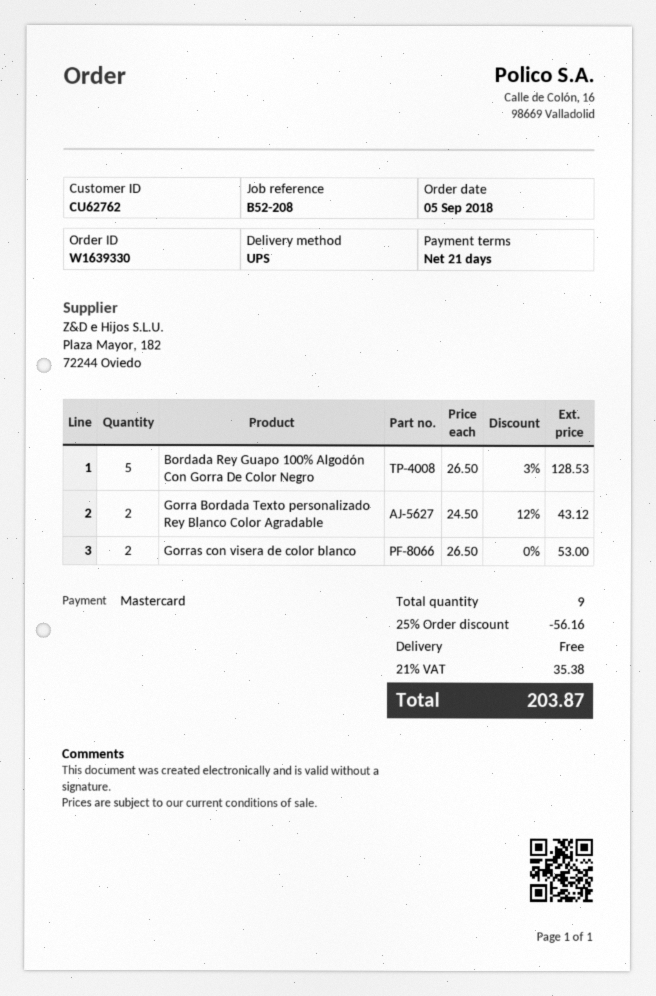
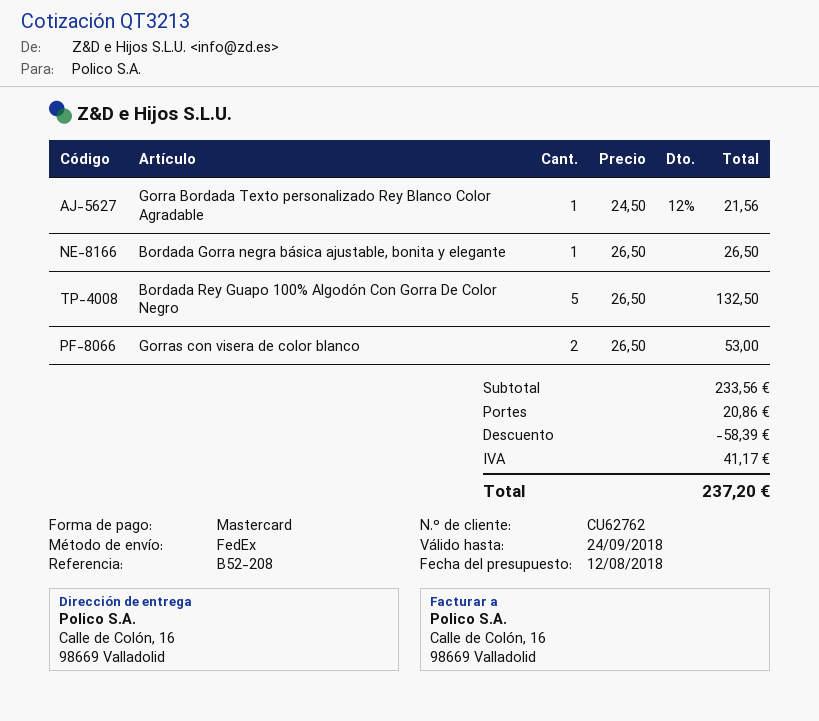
shipping method: UPS -> FedEx
Bordada Rey Guapo 100% Algodón Con Gorra De Color Negro: 5 x 26.50 - 3% = 128.53 -> 5 x 26.50 = 132.50
Gorra Bordada Texto personalizado Rey Blanco Color Agradable: 2 x 24.50 - 12% = 43.12 -> 1 x 24.50 - 12% = 21.56
Bordada Gorra negra básica ajustable, bonita y elegante: none -> 1 x 26.50 = 26.50
discount: 56.16 -> 58.39
shipping: 0.00 -> 20.86
tax: 35.38 -> 41.17
total: 203.87 -> 237.20

